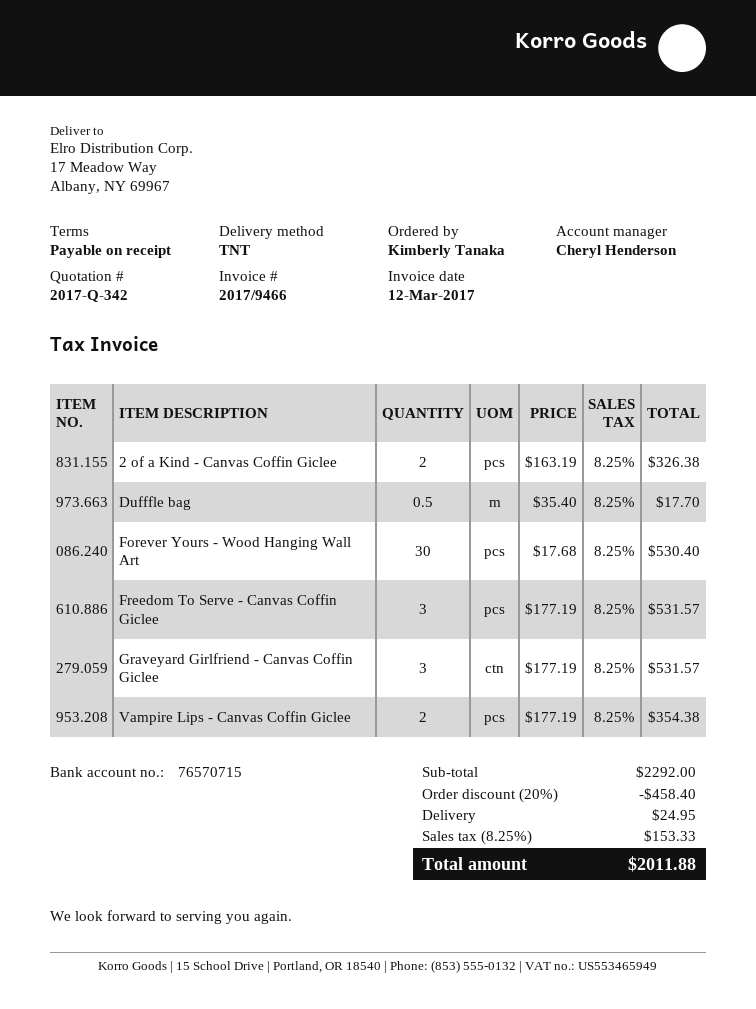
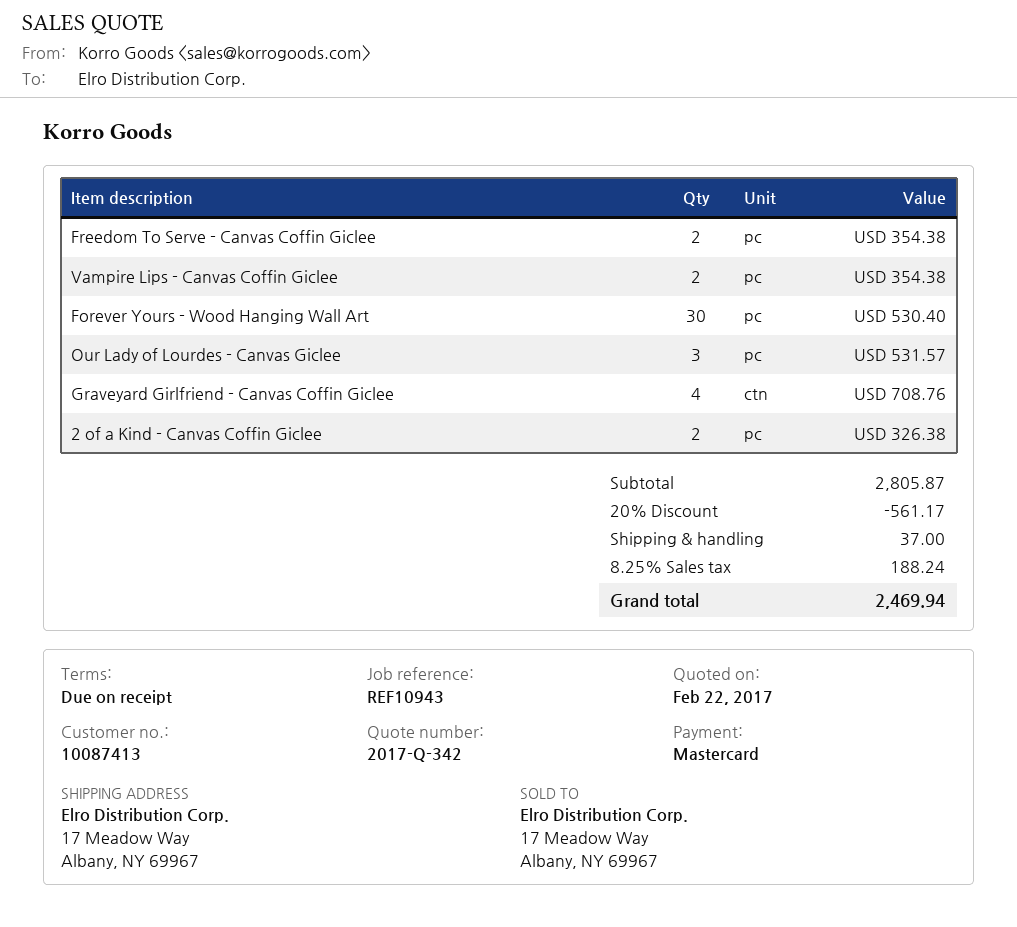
Dufffle bag: 0.5 for 17.70 -> none
Freedom To Serve - Canvas Coffin Giclee: 3 for 531.57 -> 2 for 354.38
Graveyard Girlfriend - Canvas Coffin Giclee: 3 for 531.57 -> 4 for 708.76
Our Lady of Lourdes - Canvas Giclee: none -> 3 for 531.57
subtotal: 2292.00 -> 2805.87
discount: 20% = 458.40 -> 20% = 561.17
shipping: 24.95 -> 37.00
tax: 8.25% = 153.33 -> 8.25% = 188.24
total: 2011.88 -> 2469.94

